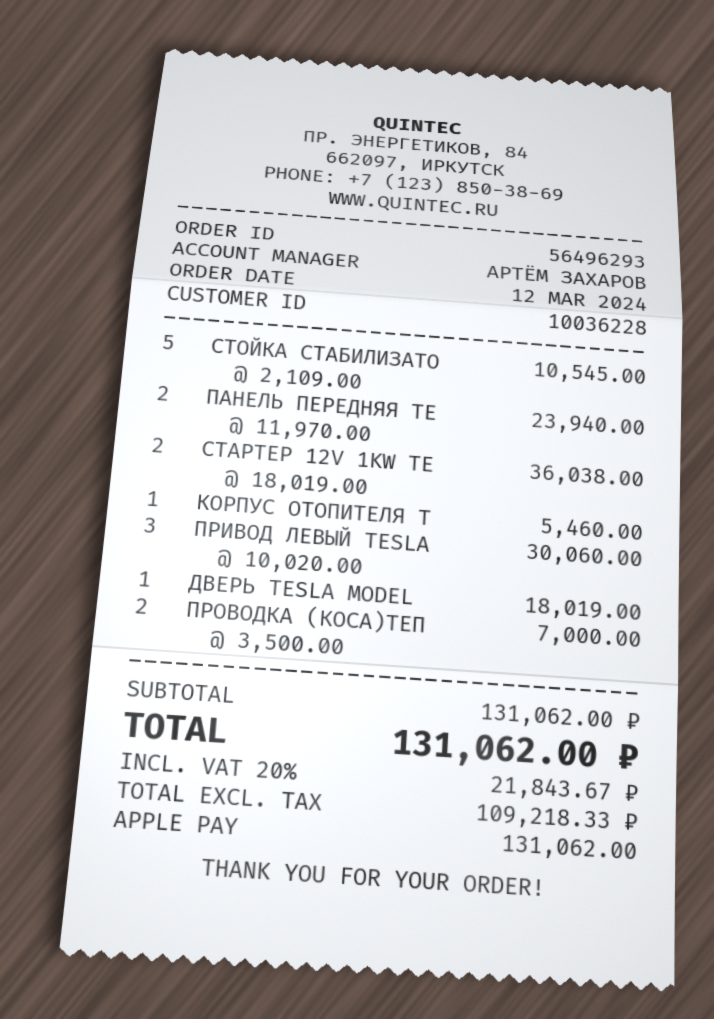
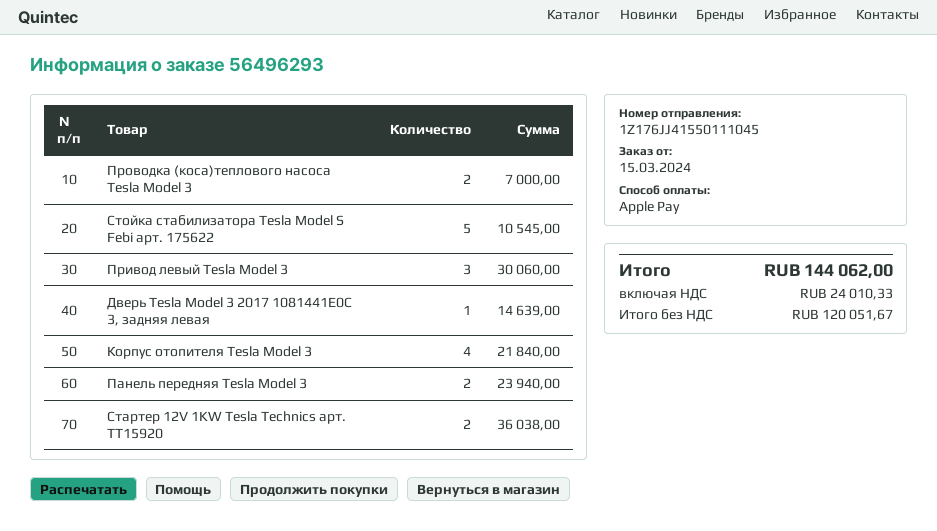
order date: 2024-03-12 -> 2024-03-15
КОРПУС ОТОПИТЕЛЯ T: 1 for 5460.00 -> 4 for 21840.00
ДВЕРЬ TESLA MODEL: 1 for 18019.00 -> 1 for 14639.00
net: 109218.33 -> 120051.67
tax: 21843.67 -> 24010.33
total: 131062.00 -> 144062.00

